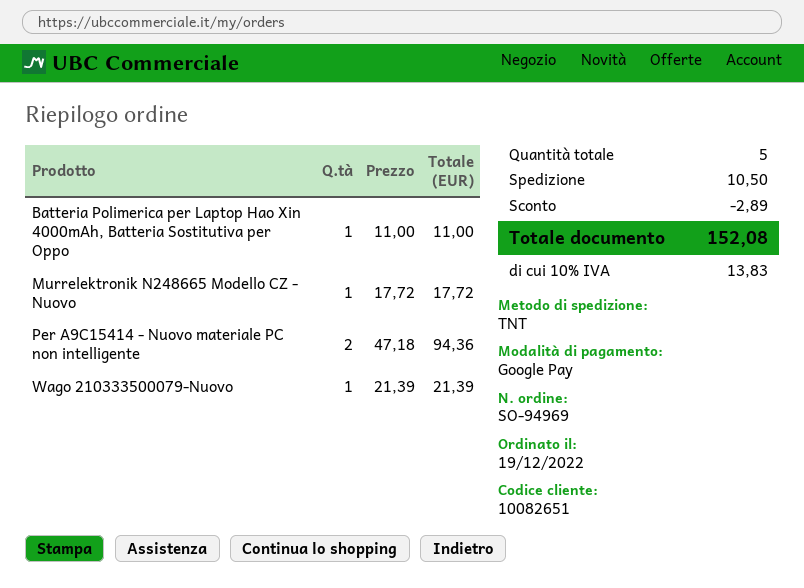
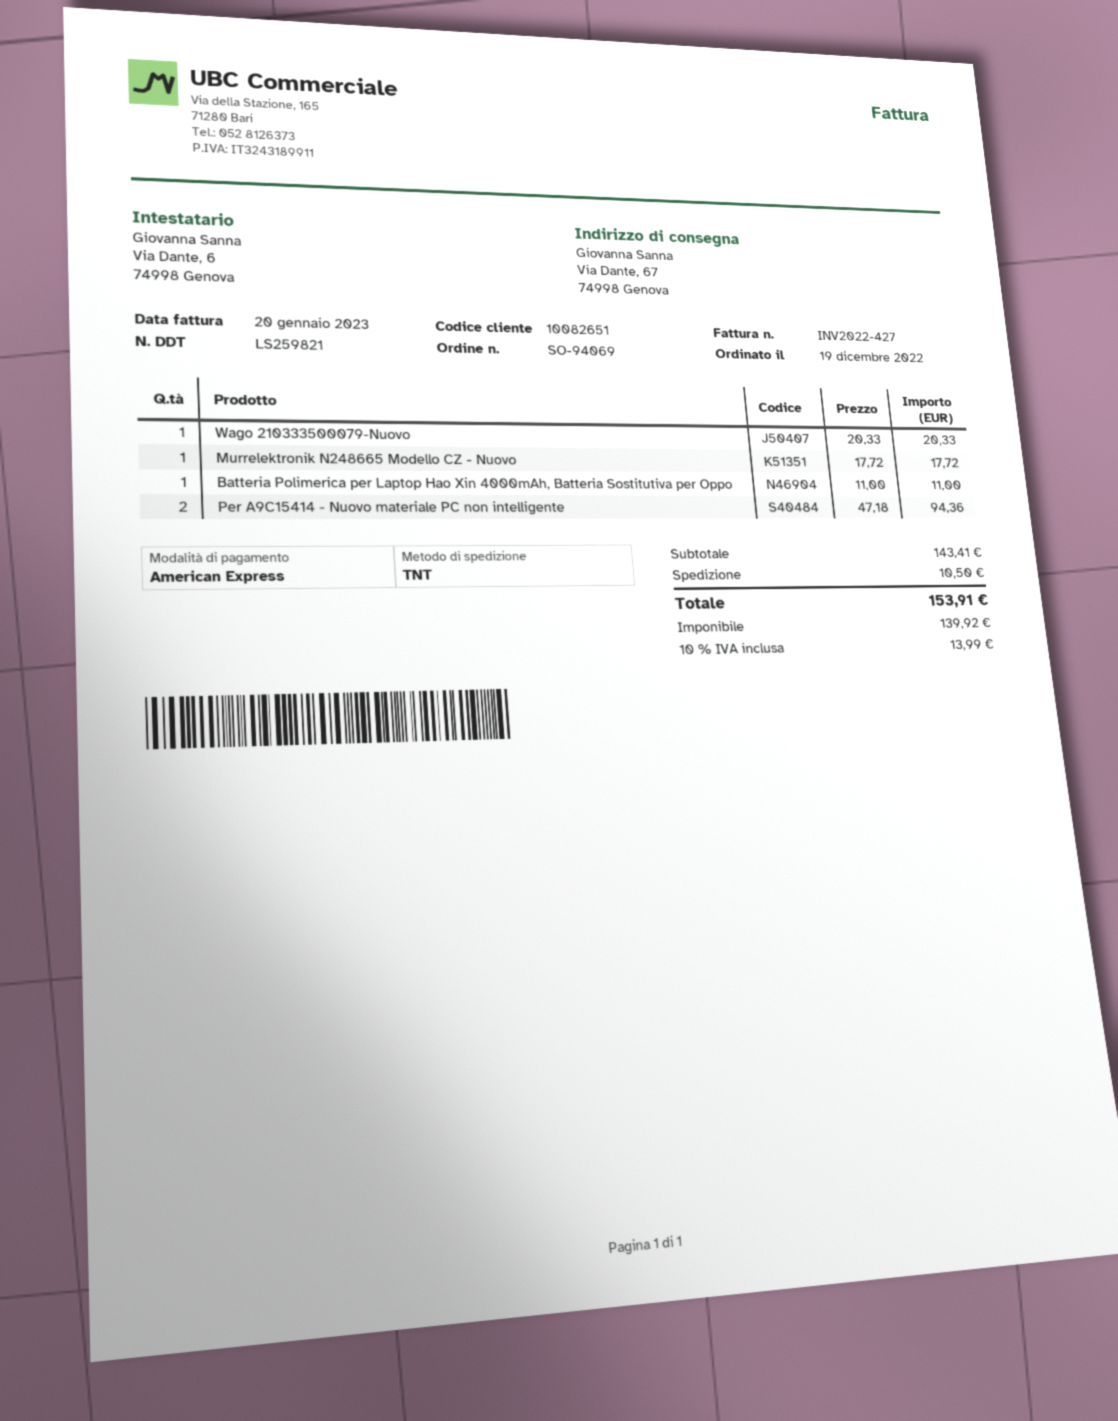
order number: SO-94969 -> SO-94069
payment method: Google Pay -> American Express
Wago 210333500079-Nuovo: 1 x 21.39 = 21.39 -> 1 x 20.33 = 20.33
discount: 2.89 -> none
tax: 10% = 13.83 -> 10% = 13.99
total: 152.08 -> 153.91

